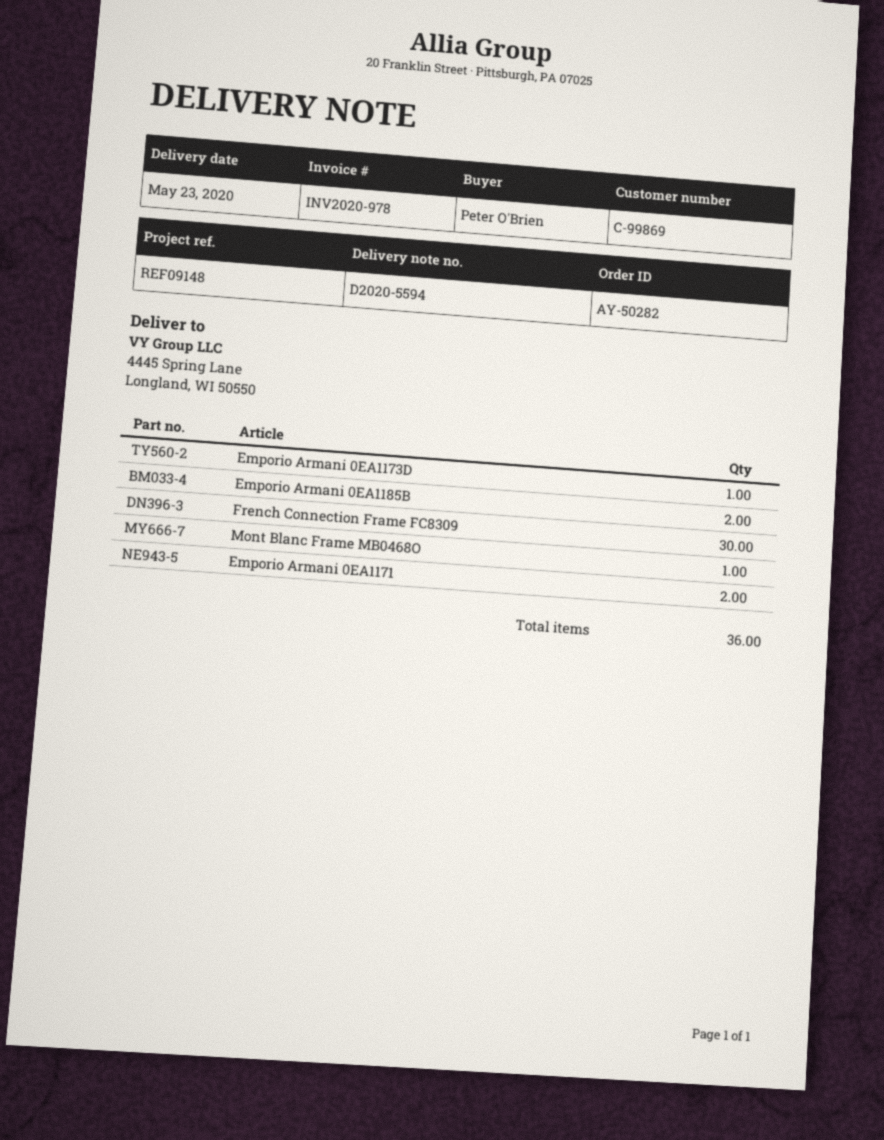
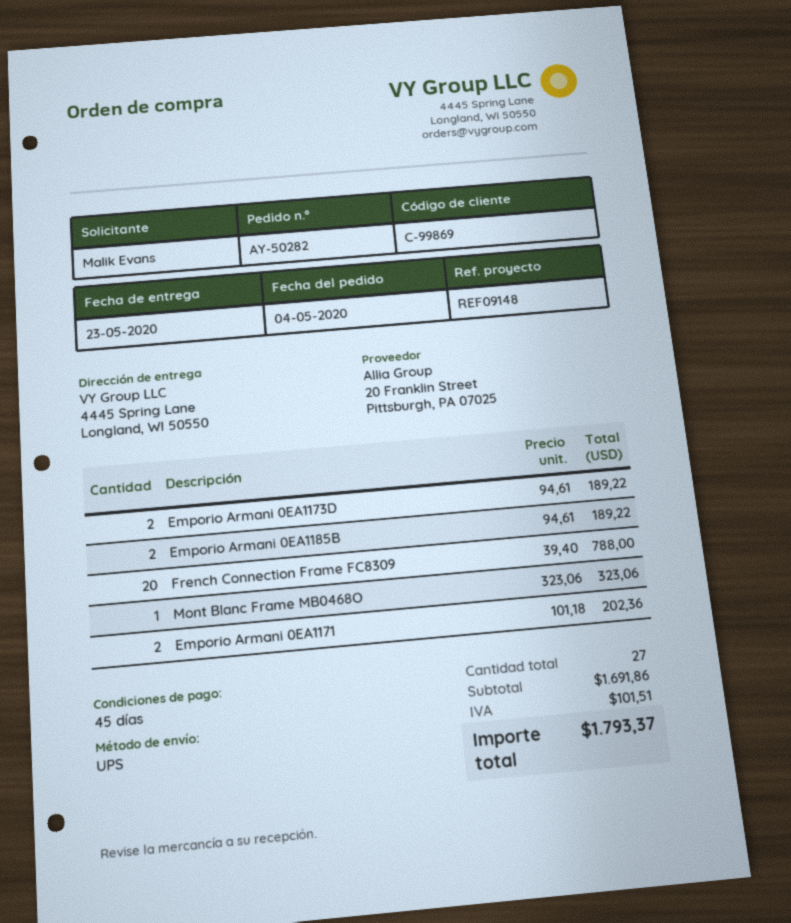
ordered by: Peter O'Brien -> Malik Evans
Emporio Armani 0EA1173D: 1 -> 2
French Connection Frame FC8309: 30 -> 20
total quantity: 36 -> 27

